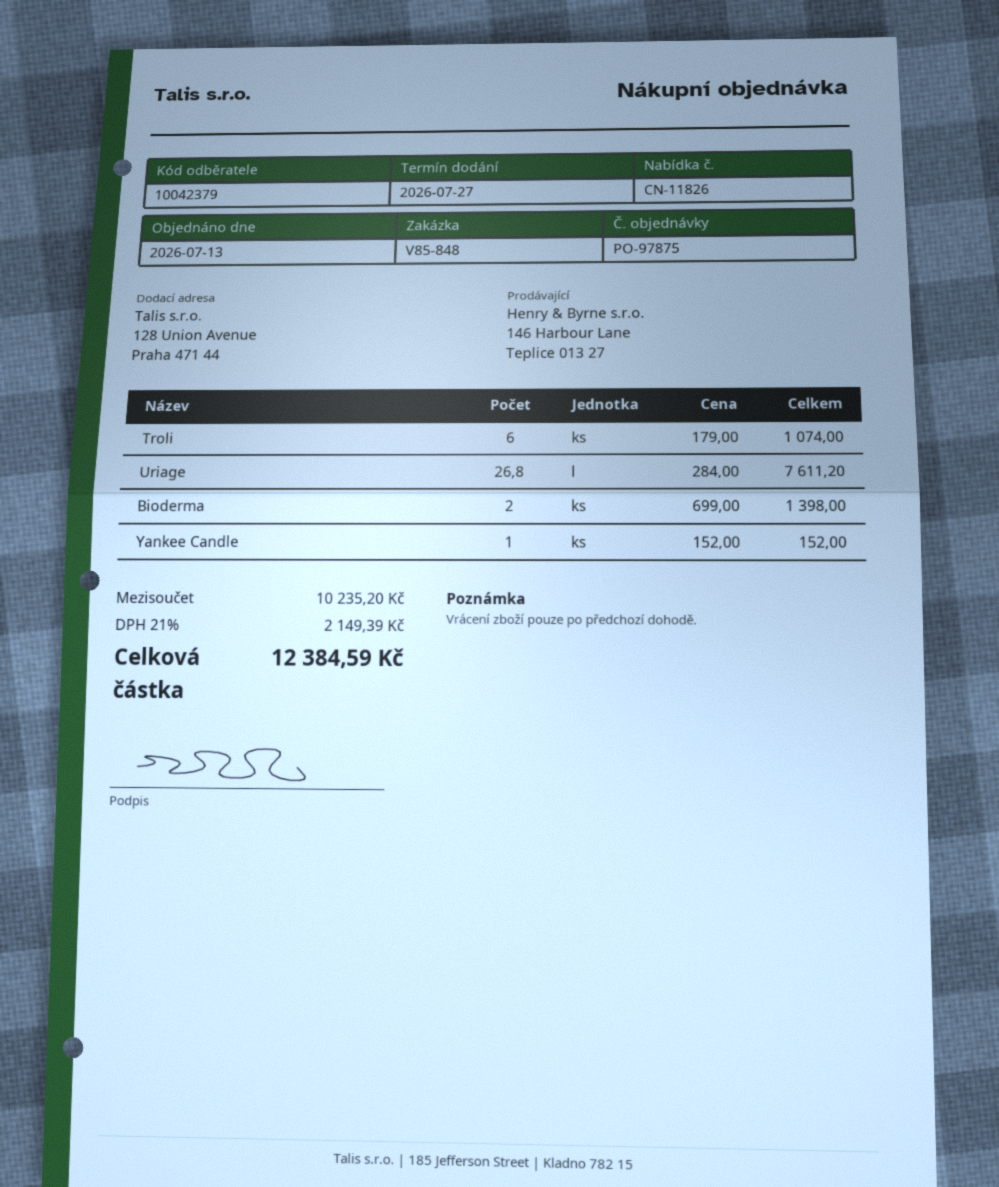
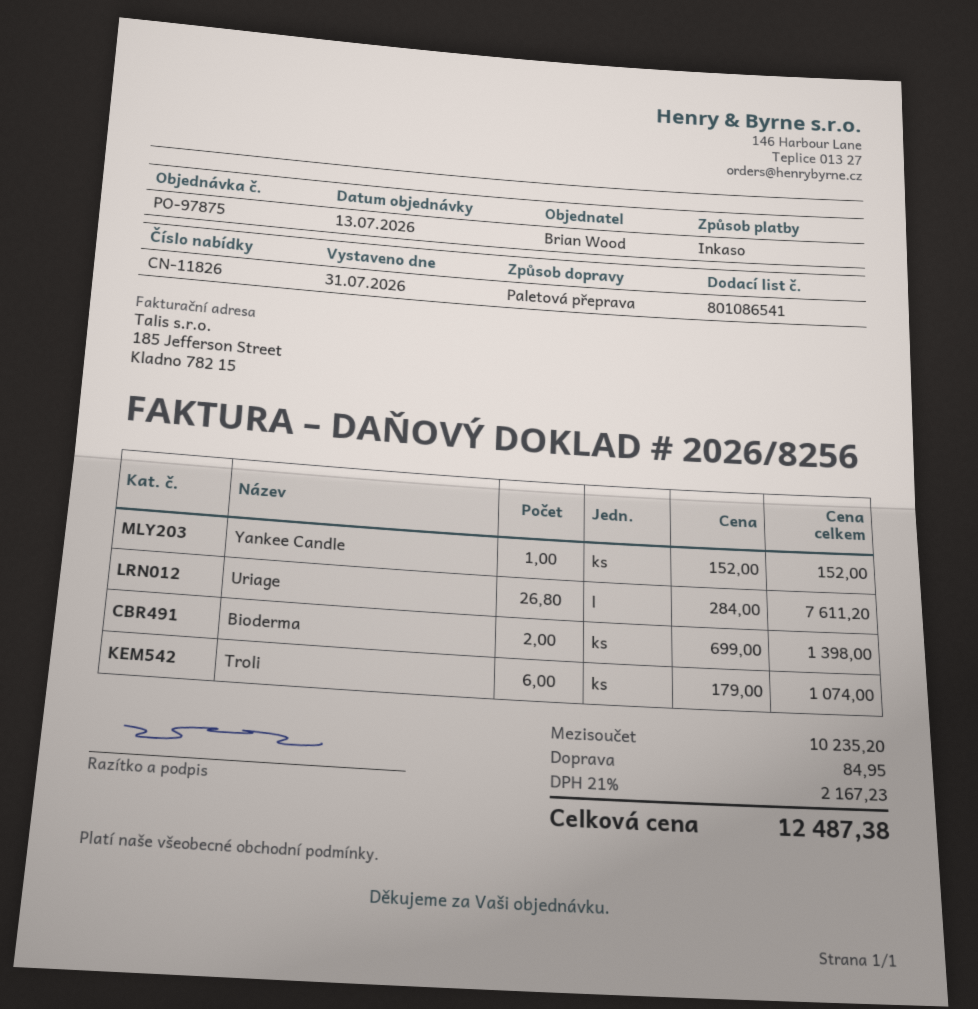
shipping: none -> 84.95
tax: 21% = 2149.39 -> 21% = 2167.23
total: 12384.59 -> 12487.38

